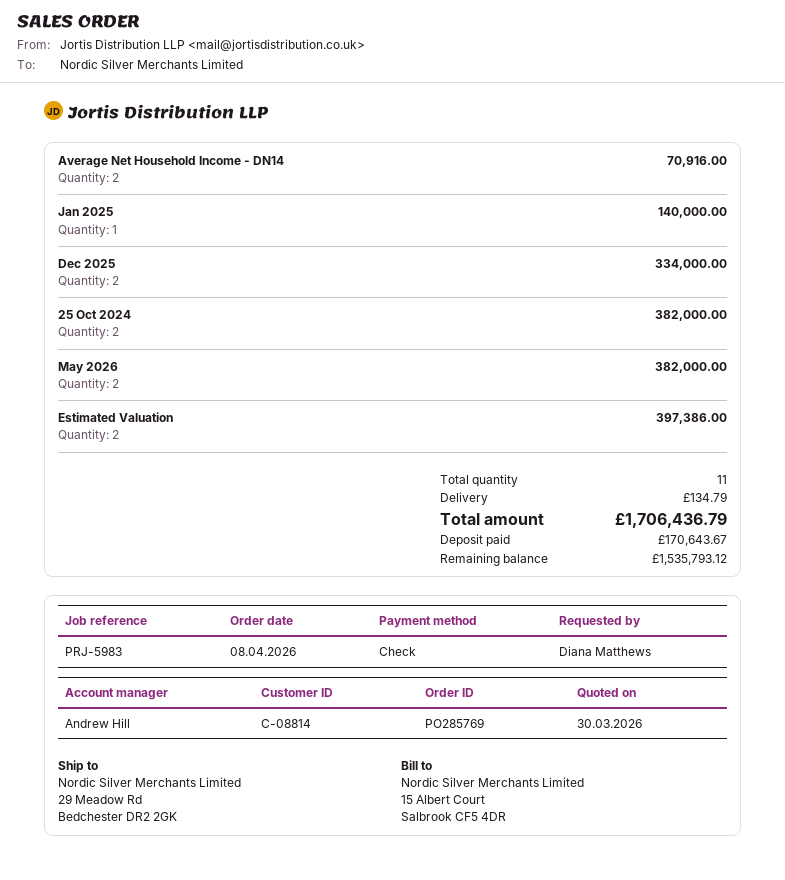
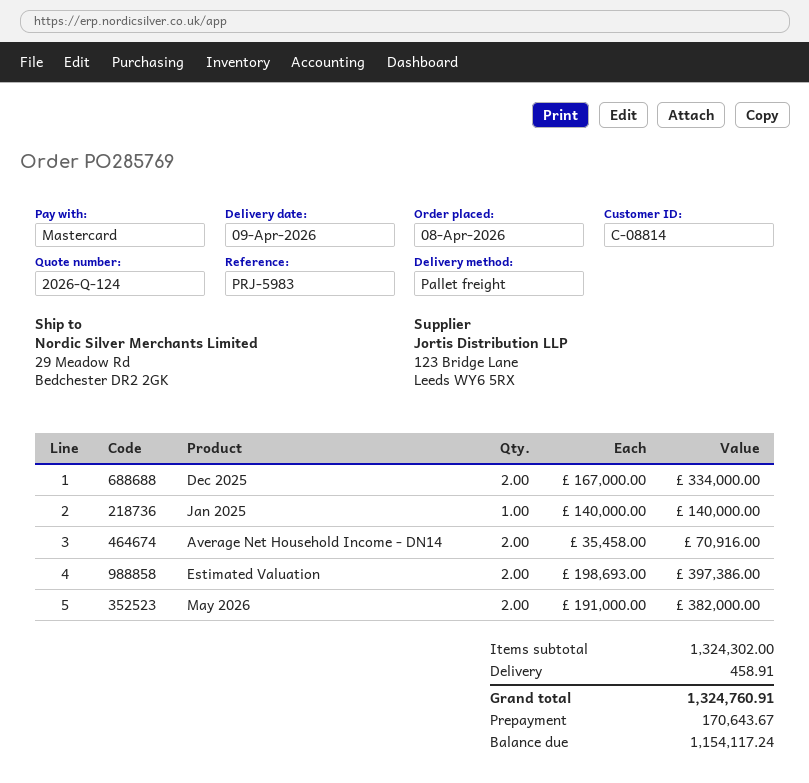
payment method: cheque -> Mastercard
25 Oct 2024: 2 for 382000.00 -> none
shipping: 134.79 -> 458.91
total: 1706436.79 -> 1324760.91
balance: 1535793.12 -> 1154117.24

